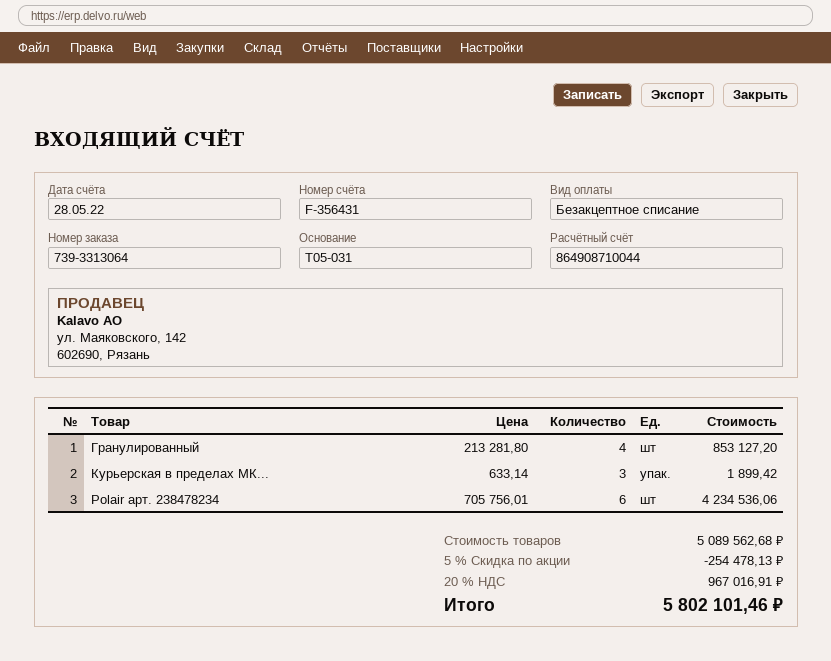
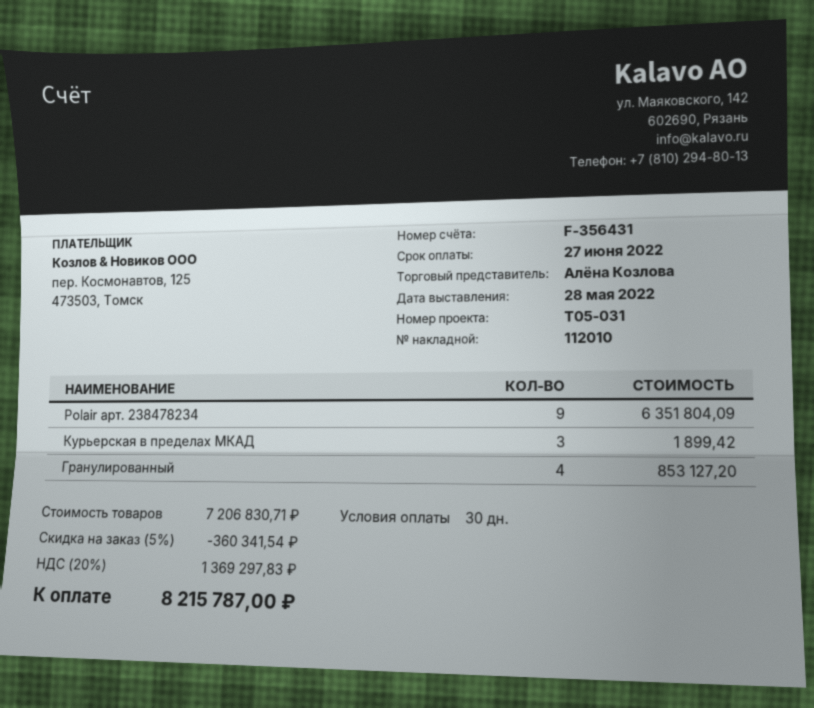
Polair арт. 238478234: 6 for 4234536.06 -> 9 for 6351804.09
subtotal: 5089562.68 -> 7206830.71
discount: 5% = 254478.13 -> 5% = 360341.54
tax: 20% = 967016.91 -> 20% = 1369297.83
total: 5802101.46 -> 8215787.00

